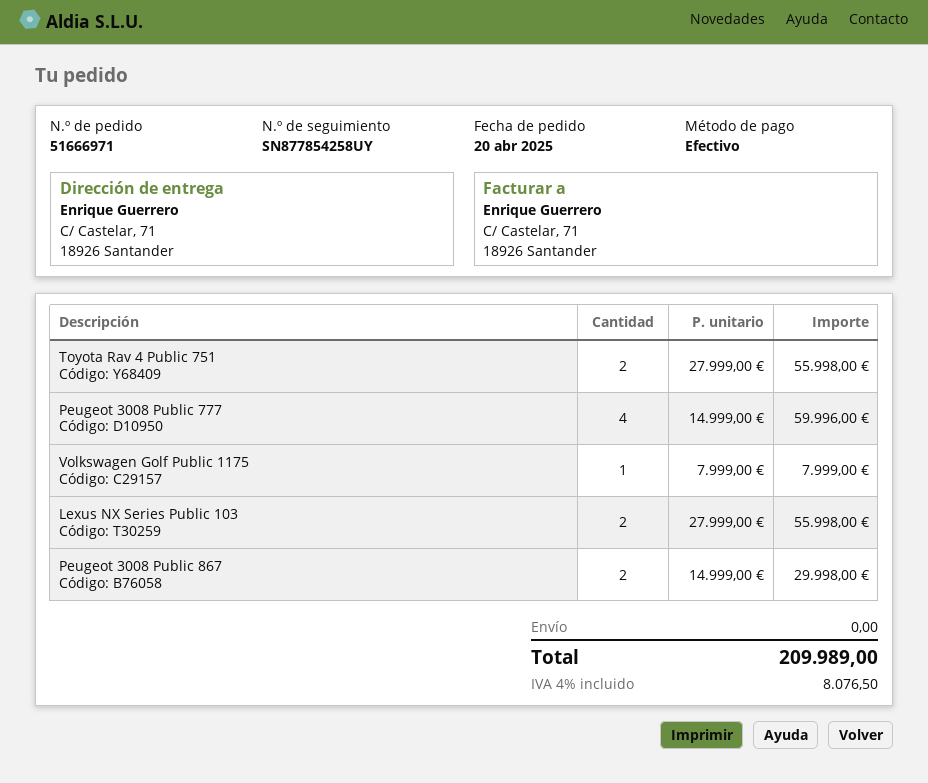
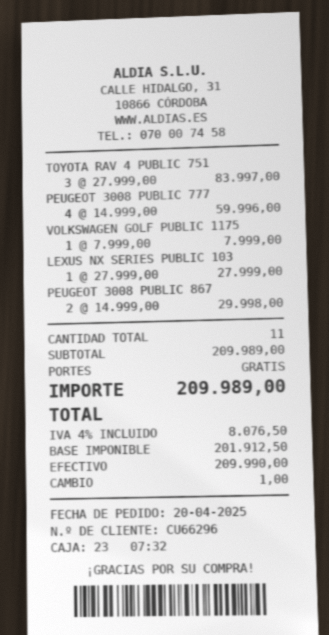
Toyota Rav 4 Public 751: 2 x 27999.00 = 55998.00 -> 3 x 27999.00 = 83997.00
Lexus NX Series Public 103: 2 x 27999.00 = 55998.00 -> 1 x 27999.00 = 27999.00

